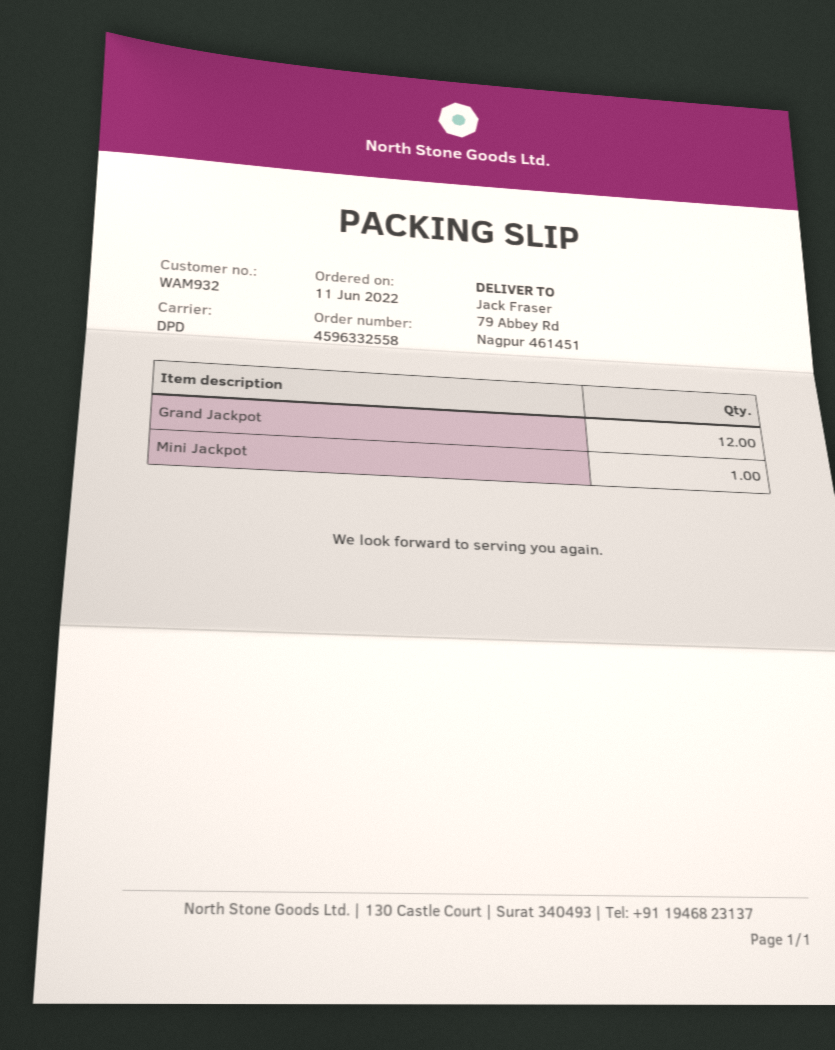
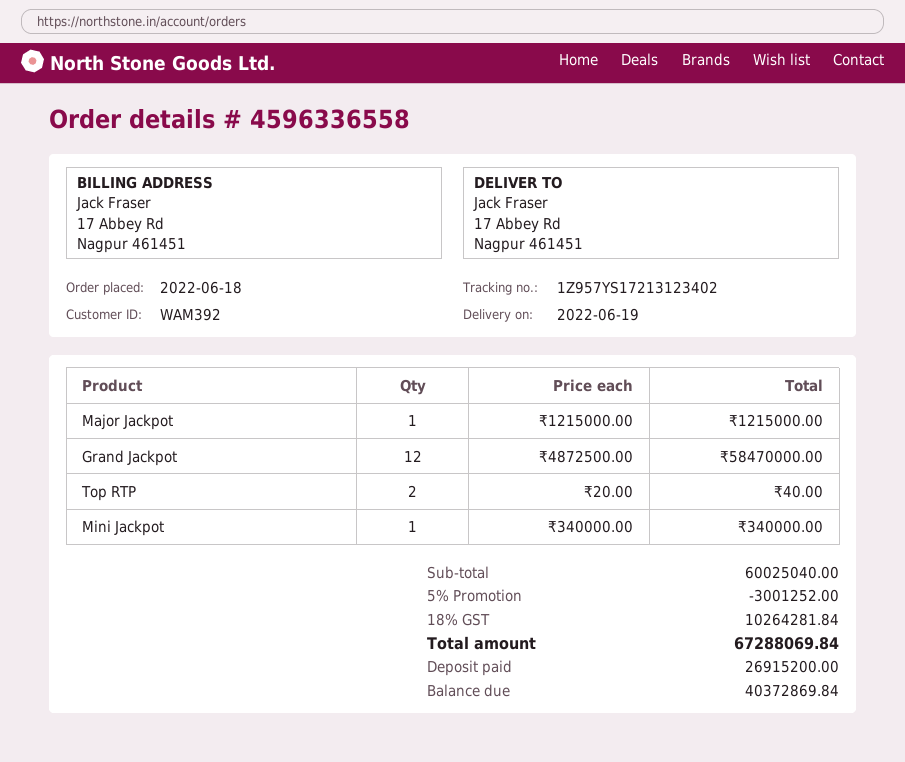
order number: 4596332558 -> 4596336558
order date: 2022-06-11 -> 2022-06-18
customer number: WAM932 -> WAM392
ship to: 79 Abbey Rd, Nagpur 461451 -> 17 Abbey Rd, Nagpur 461451
Major Jackpot: none -> 1
Top RTP: none -> 2

